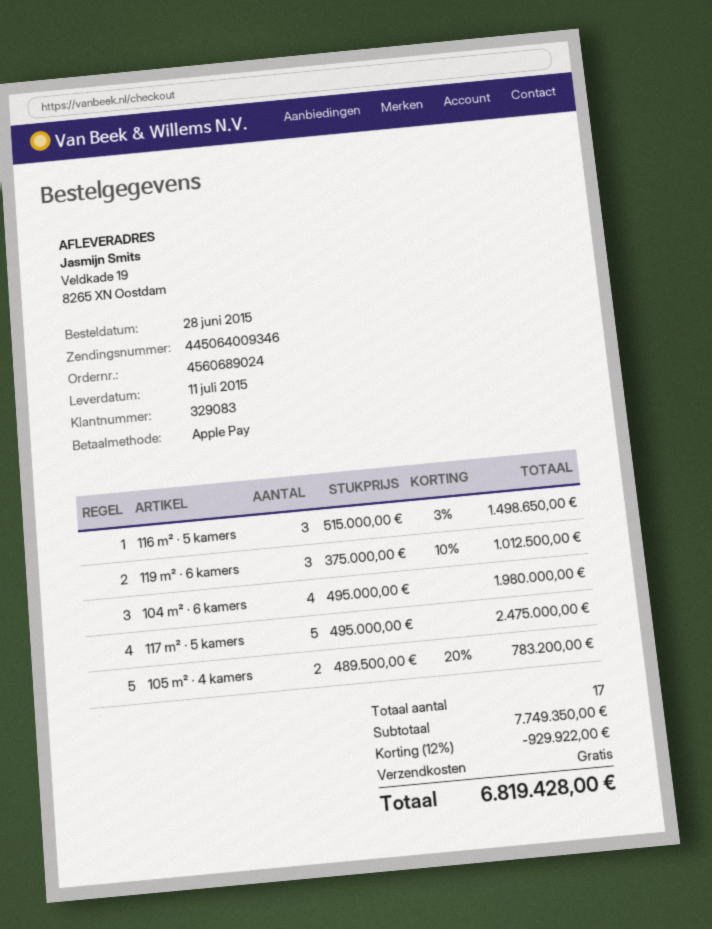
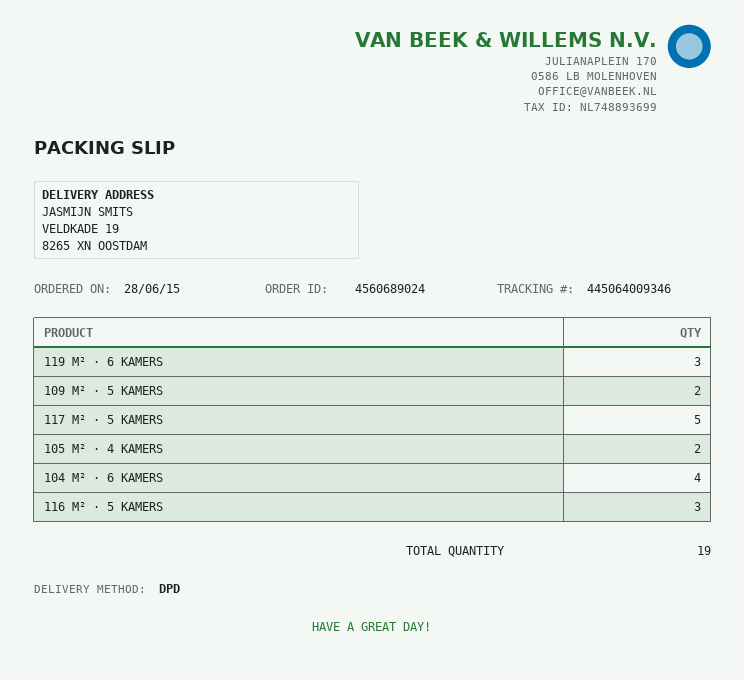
109 M² · 5 KAMERS: none -> 2
total quantity: 17 -> 19

